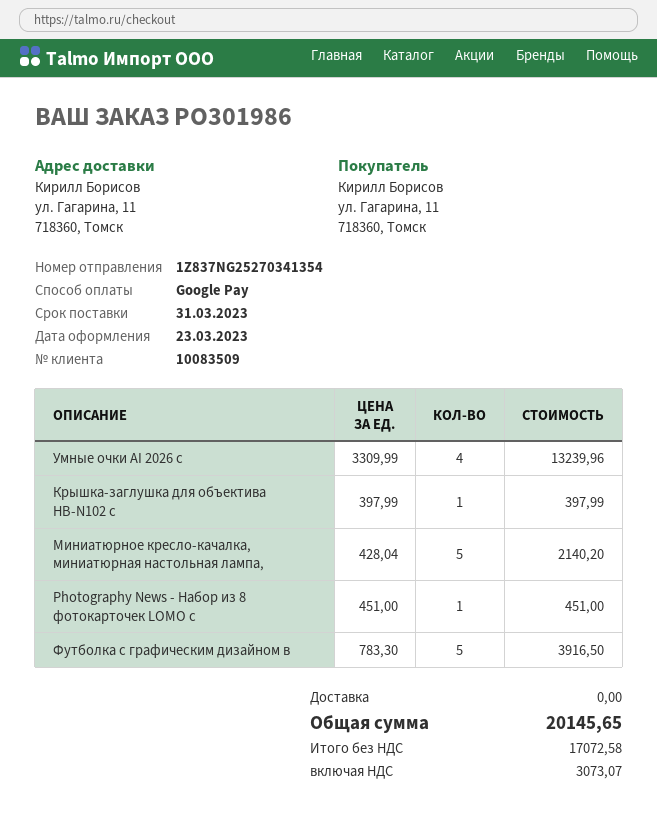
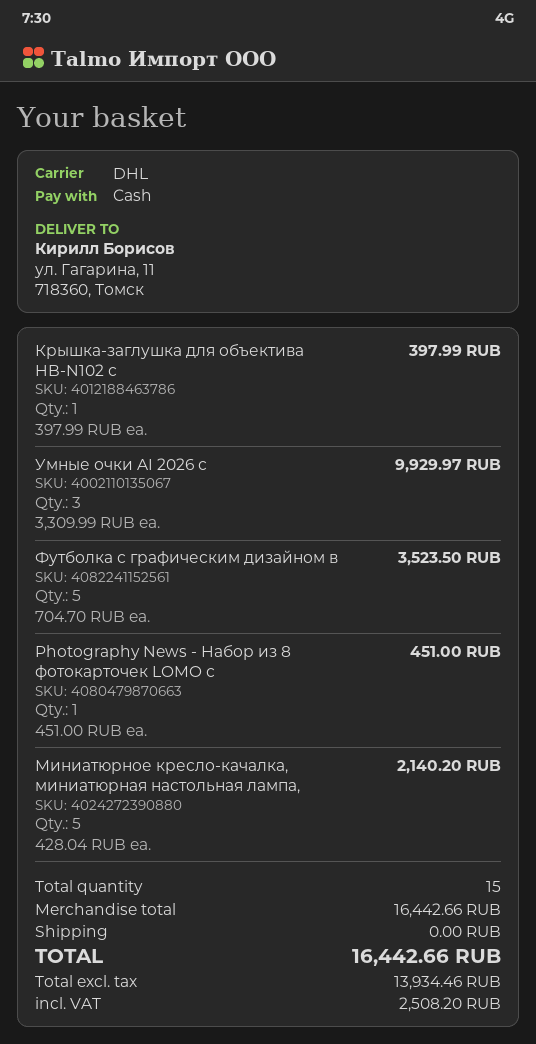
payment method: Google Pay -> cash
Умные очки AI 2026 с: 4 x 3309.99 = 13239.96 -> 3 x 3309.99 = 9929.97
Футболка с графическим дизайном в: 5 x 783.30 = 3916.50 -> 5 x 704.70 = 3523.50
net: 17072.58 -> 13934.46
tax: 3073.07 -> 2508.20
total: 20145.65 -> 16442.66

